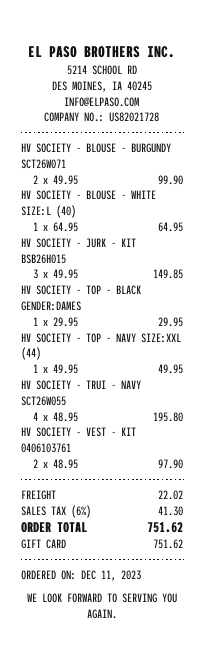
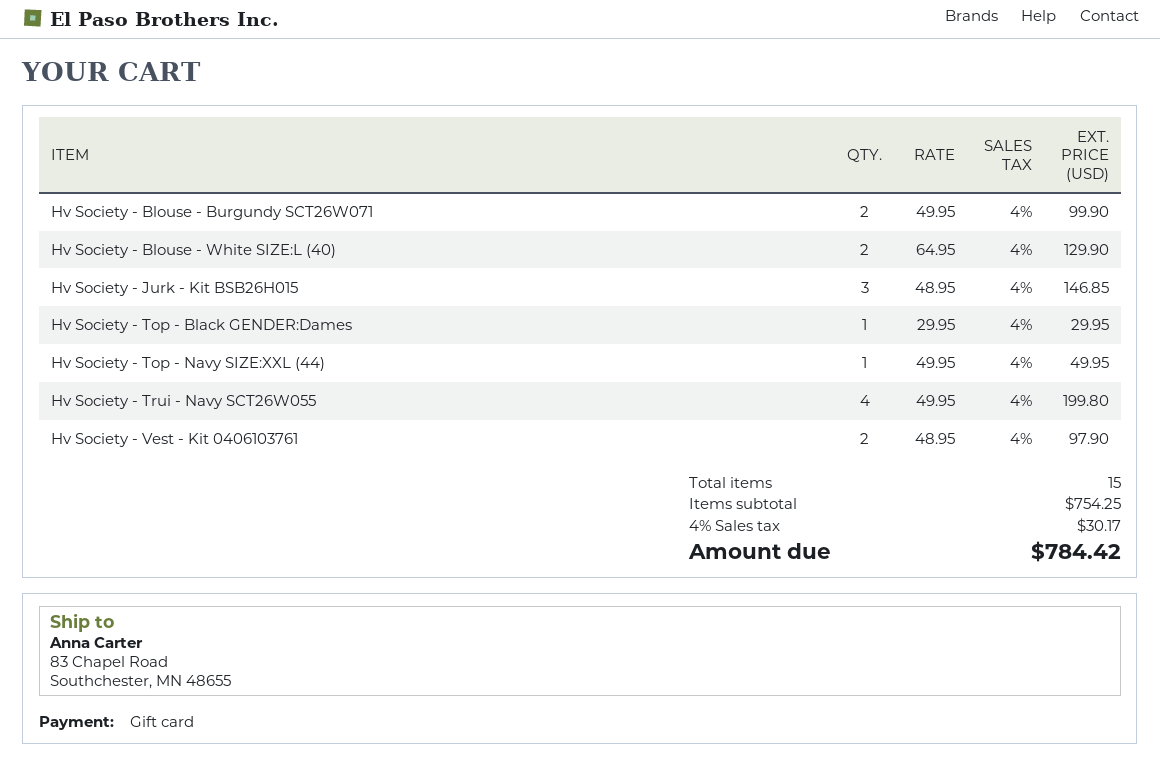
HV SOCIETY - BLOUSE - WHITE SIZE:L (40): 1 x 64.95 = 64.95 -> 2 x 64.95 = 129.90
HV SOCIETY - JURK - KIT BSB26H015: 3 x 49.95 = 149.85 -> 3 x 48.95 = 146.85
HV SOCIETY - TRUI - NAVY SCT26W055: 4 x 48.95 = 195.80 -> 4 x 49.95 = 199.80
shipping: 22.02 -> none
tax: 6% = 41.30 -> 4% = 30.17
total: 751.62 -> 784.42

